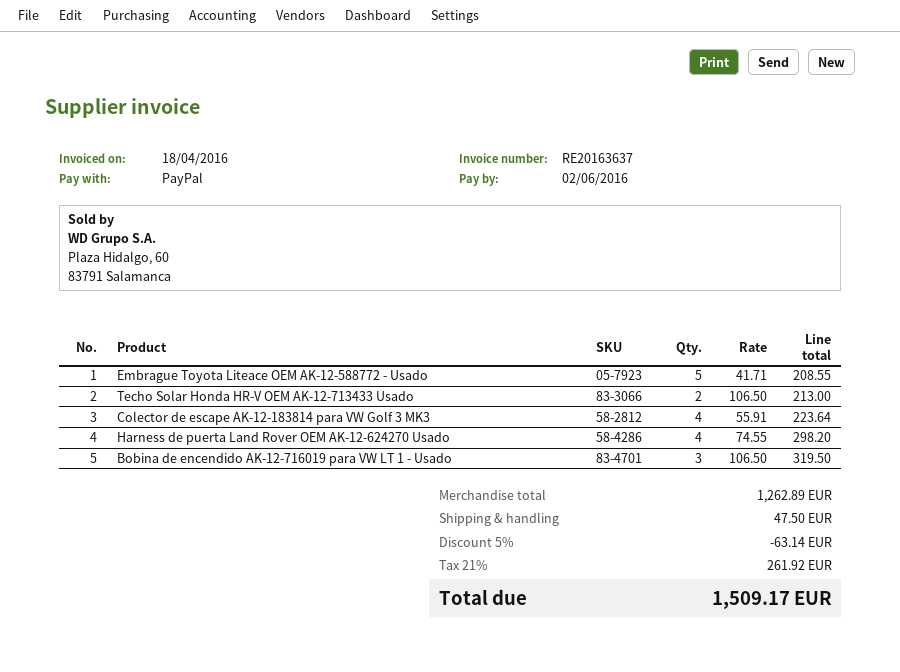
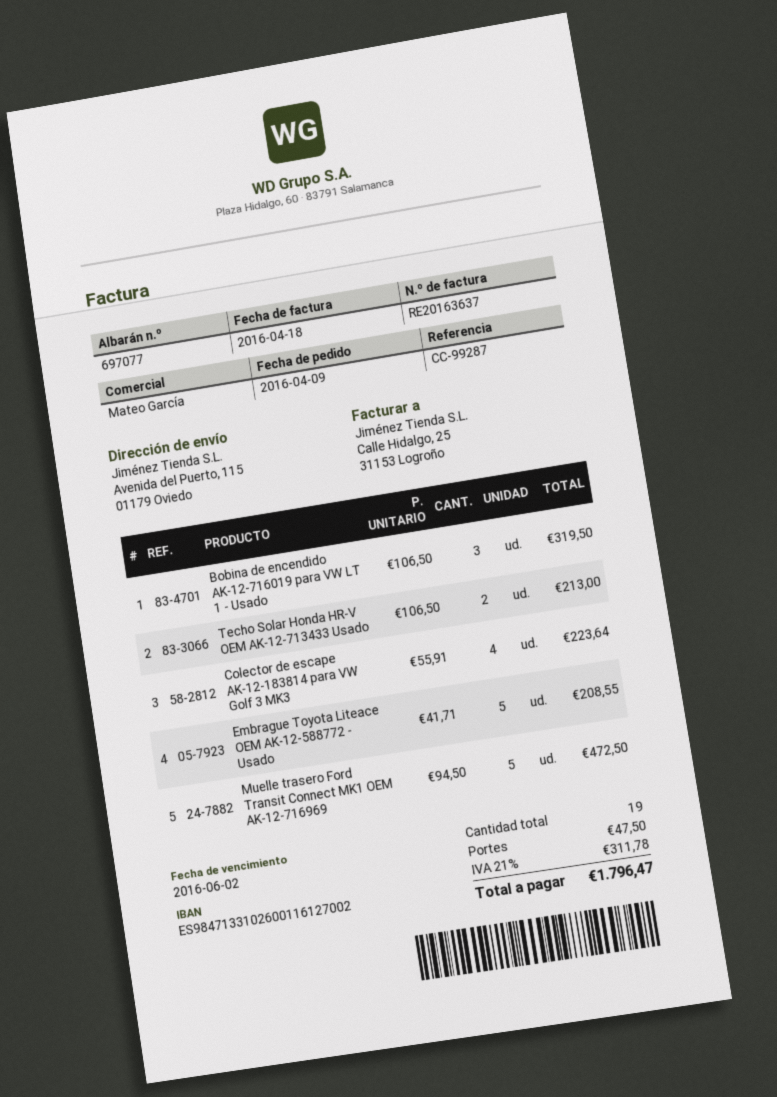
Harness de puerta Land Rover OEM AK-12-624270 Usado: 4 x 74.55 = 298.20 -> none
Muelle trasero Ford Transit Connect MK1 OEM AK-12-716969: none -> 5 x 94.50 = 472.50
discount: 5% = 63.14 -> none
tax: 21% = 261.92 -> 21% = 311.78
total: 1509.17 -> 1796.47

